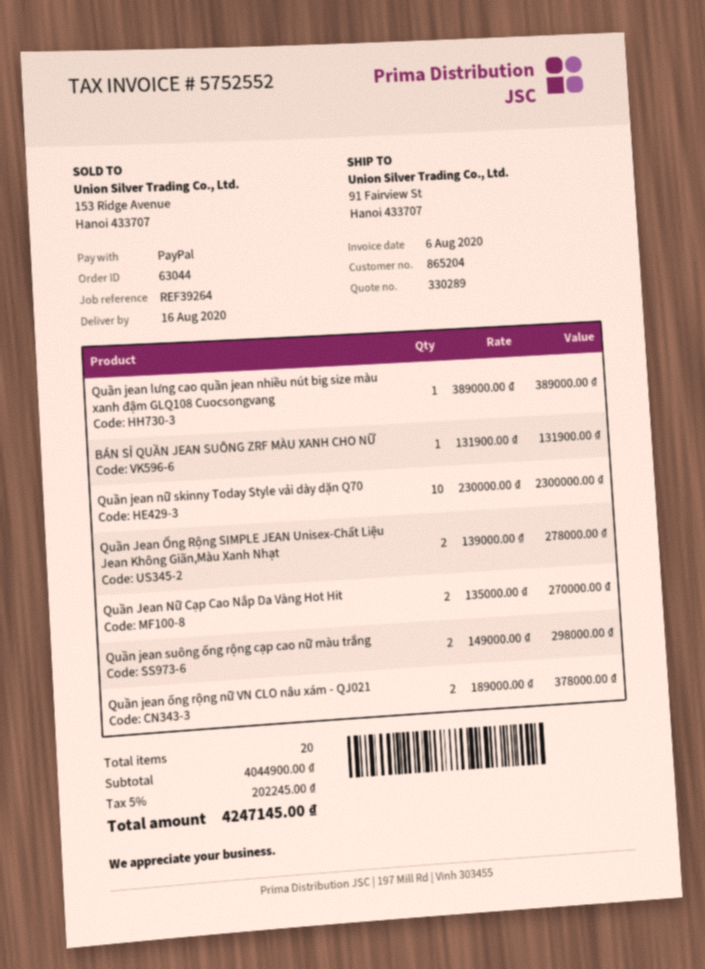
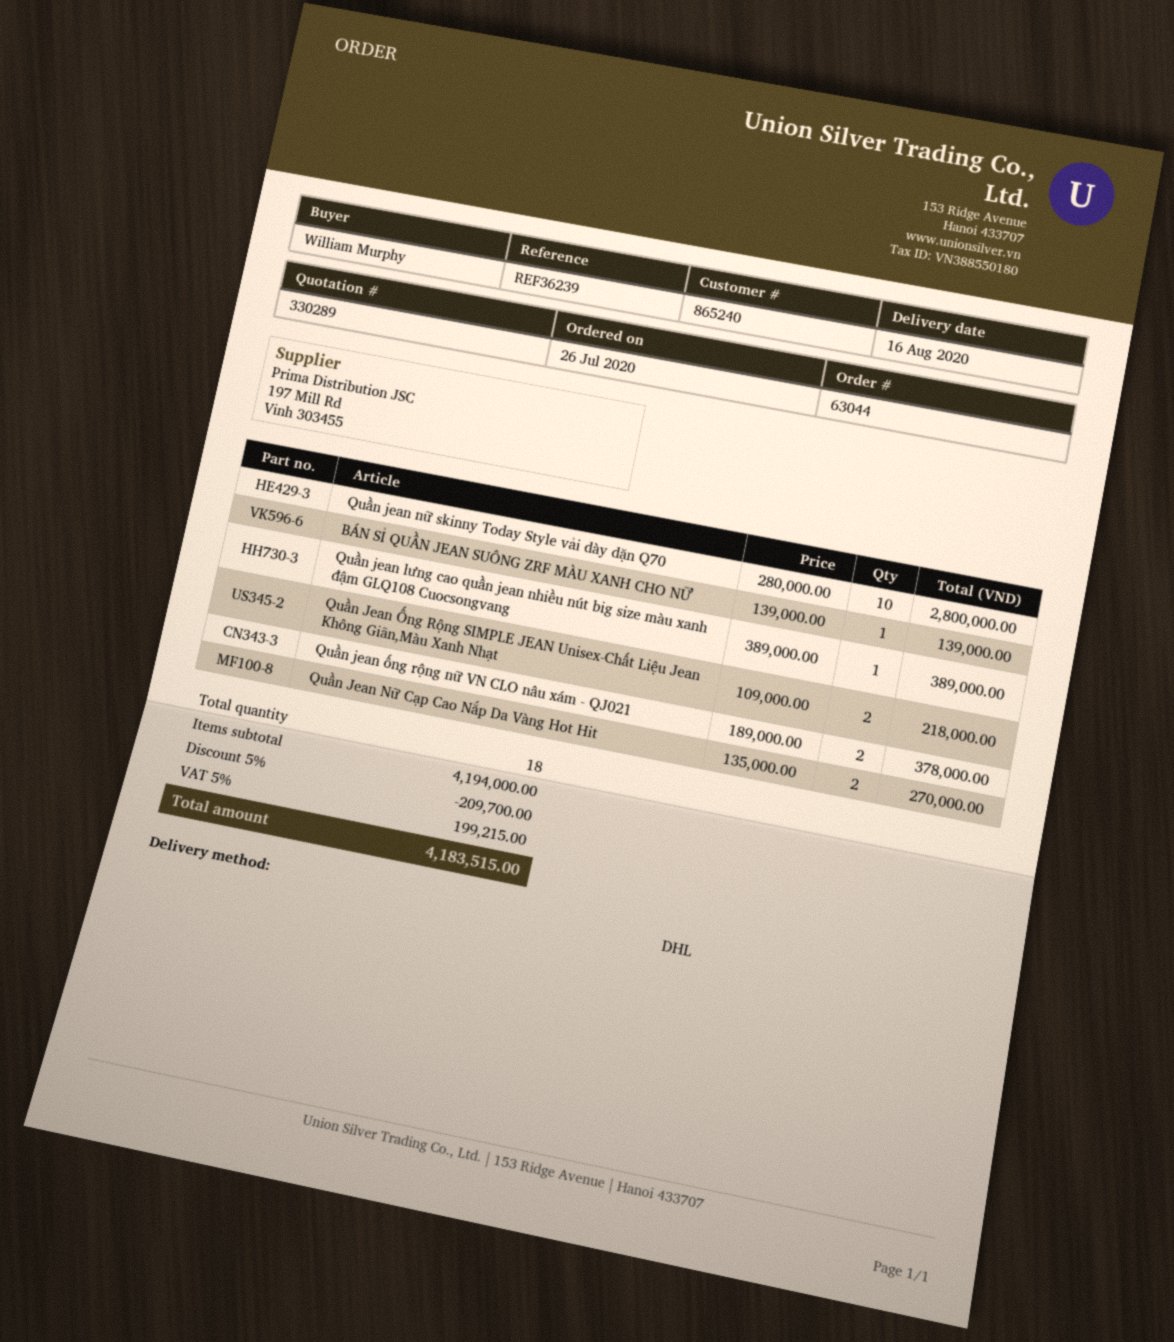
customer number: 865204 -> 865240
reference: REF39264 -> REF36239
BÁN SỈ QUẦN JEAN SUÔNG ZRF MÀU XANH CHO NỮ: 1 x 131900.00 = 131900.00 -> 1 x 139000.00 = 139000.00
Quần jean nữ skinny Today Style vải dày dặn Q70: 10 x 230000.00 = 2300000.00 -> 10 x 280000.00 = 2800000.00
Quần Jean Ống Rộng SIMPLE JEAN Unisex-Chất Liệu Jean Không Giãn,Màu Xanh Nhạt: 2 x 139000.00 = 278000.00 -> 2 x 109000.00 = 218000.00
Quần jean suông ống rộng cạp cao nữ màu trắng: 2 x 149000.00 = 298000.00 -> none
total quantity: 20 -> 18
subtotal: 4044900.00 -> 4194000.00
discount: none -> 5% = 209700.00
tax: 5% = 202245.00 -> 5% = 199215.00
total: 4247145.00 -> 4183515.00

